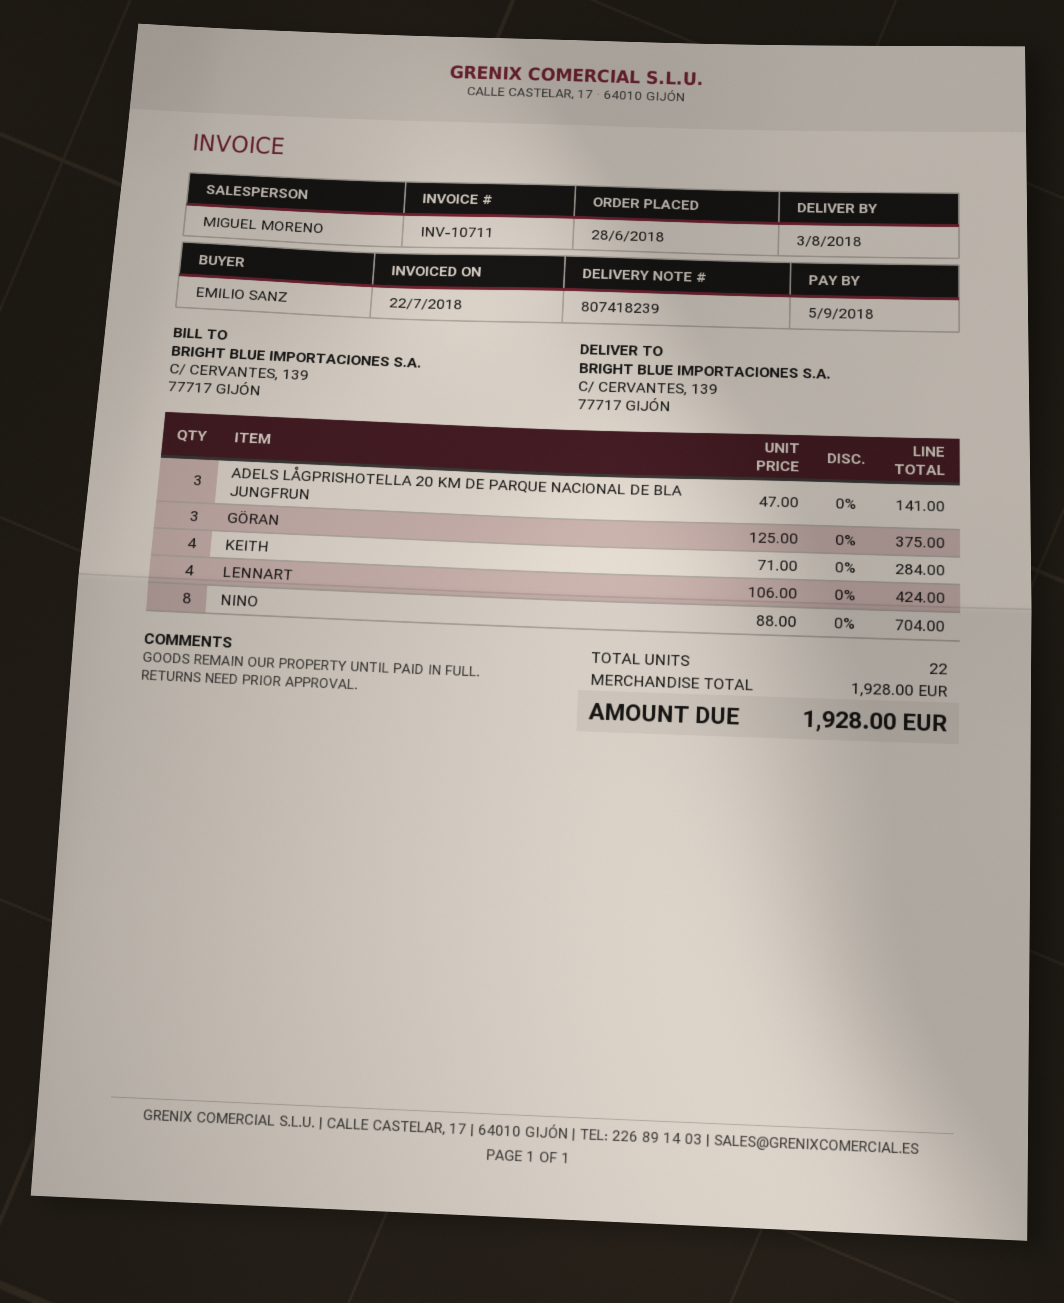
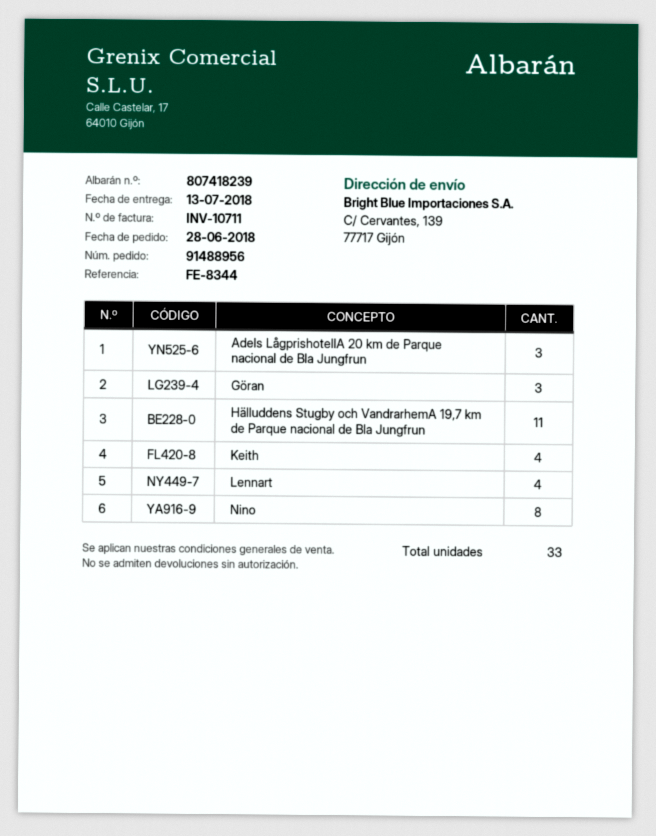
delivery date: 2018-08-03 -> 2018-07-13
Hälluddens Stugby och VandrarhemA 19,7 km de Parque nacional de Bla Jungfrun: none -> 11
total quantity: 22 -> 33

